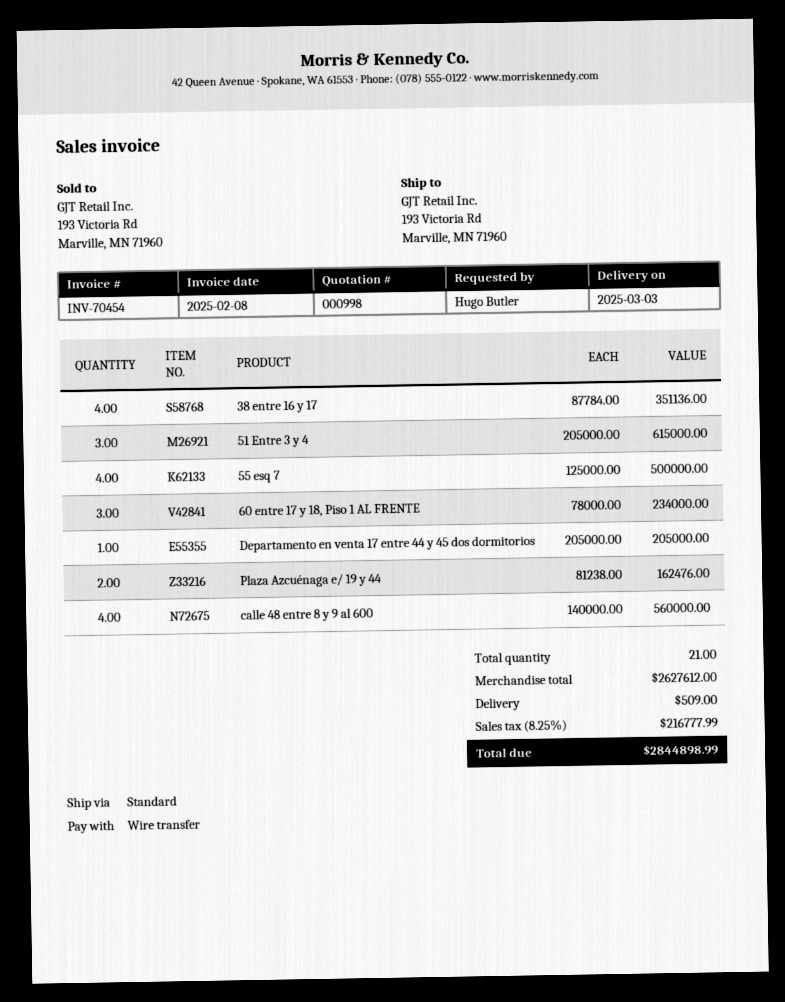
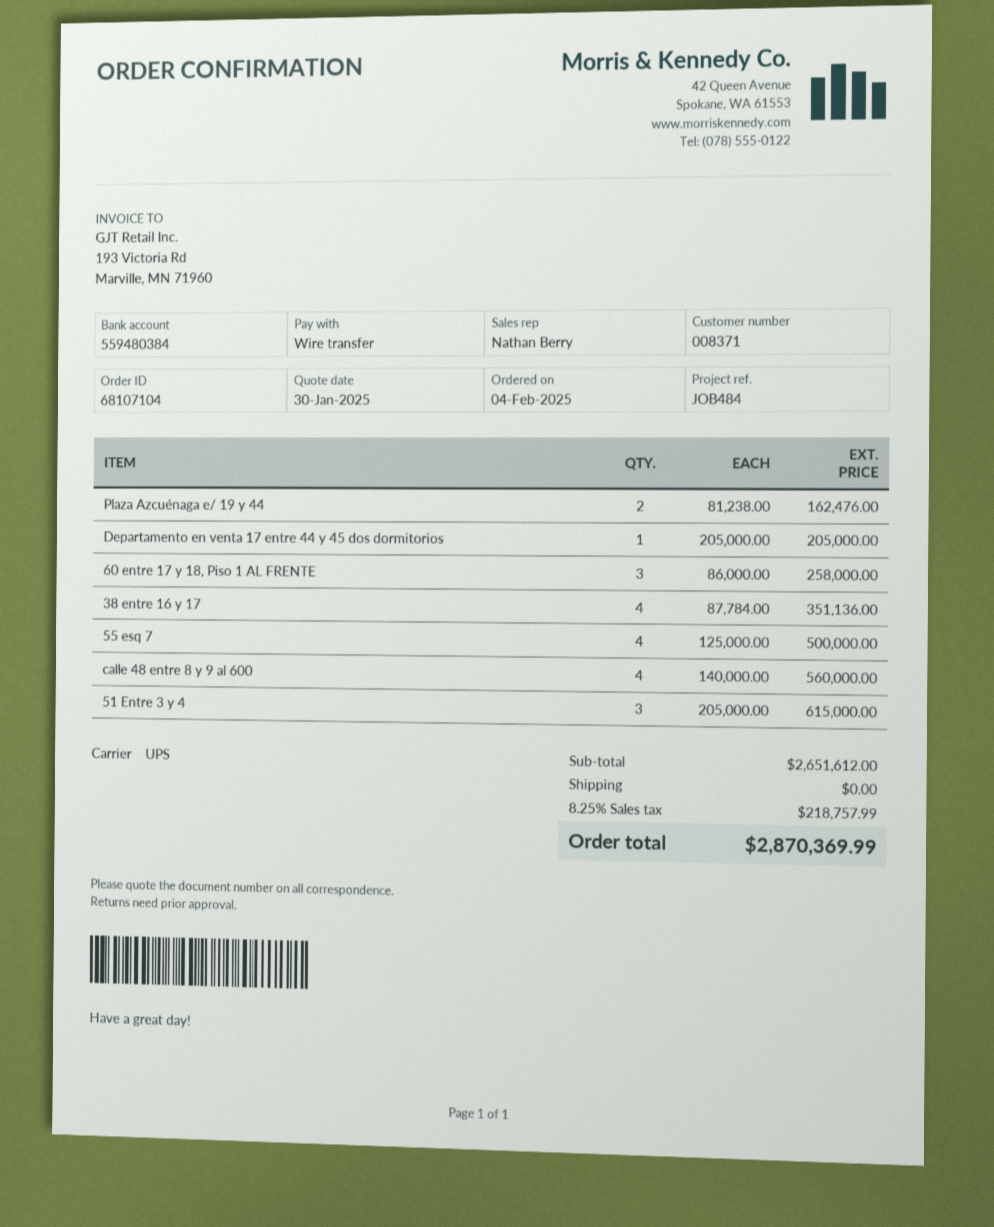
shipping method: standard -> UPS
60 entre 17 y 18, Piso 1 AL FRENTE: 3 x 78000.00 = 234000.00 -> 3 x 86000.00 = 258000.00
subtotal: 2627612.00 -> 2651612.00
shipping: 509.00 -> 0.00
tax: 8.25% = 216777.99 -> 8.25% = 218757.99
total: 2844898.99 -> 2870369.99

